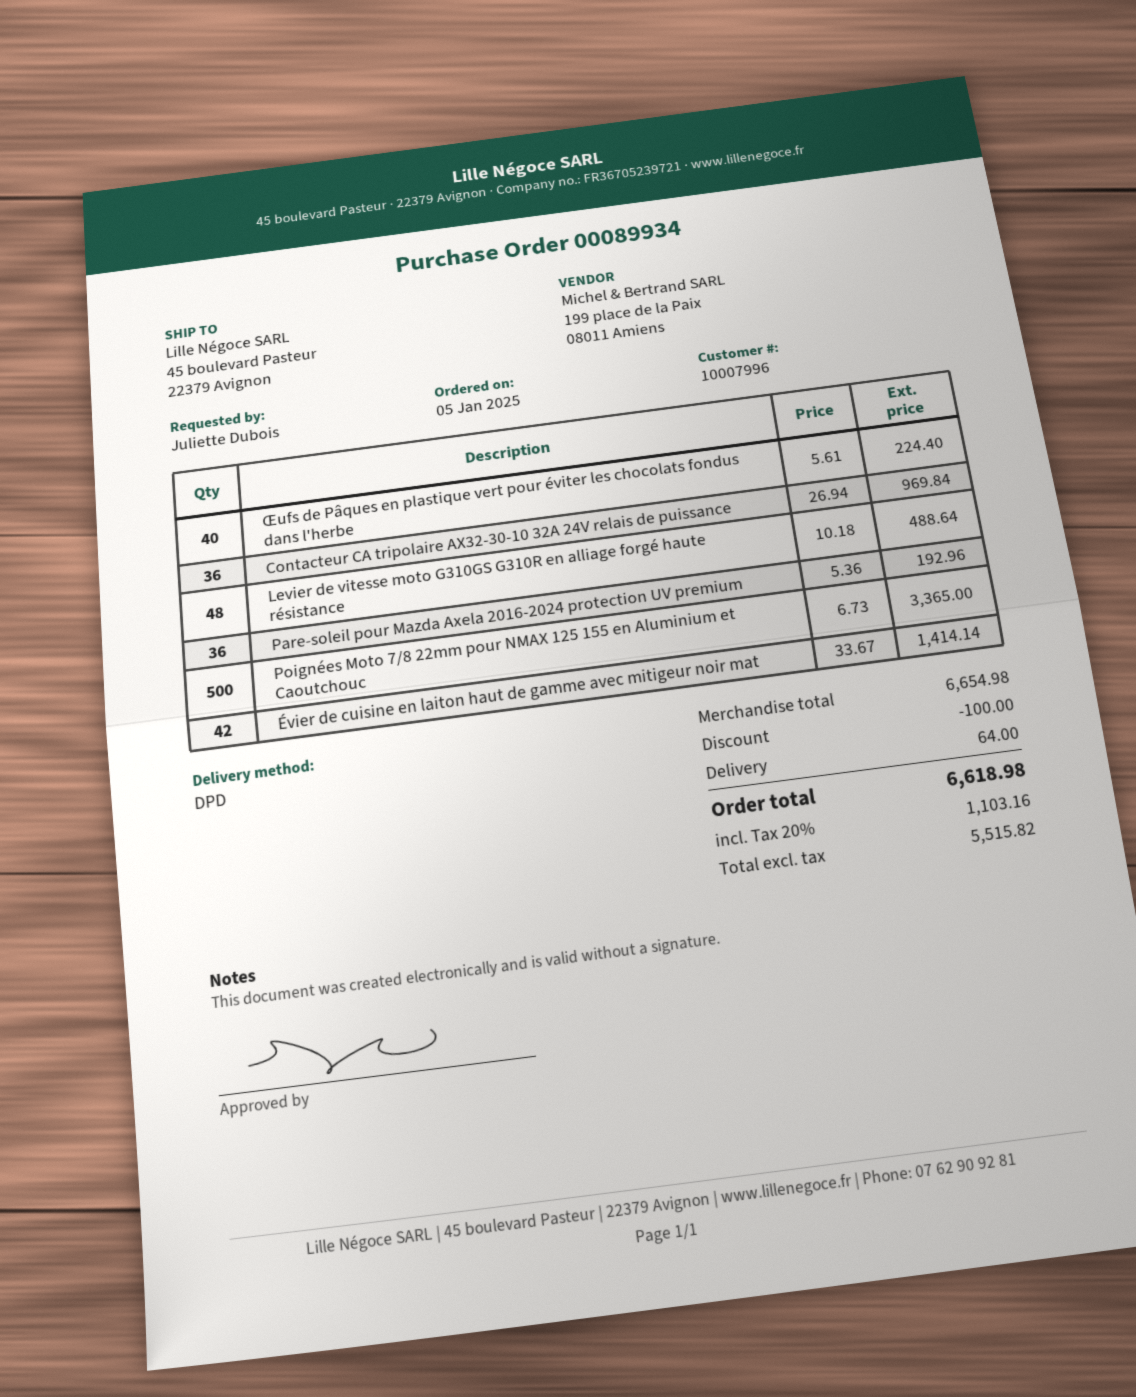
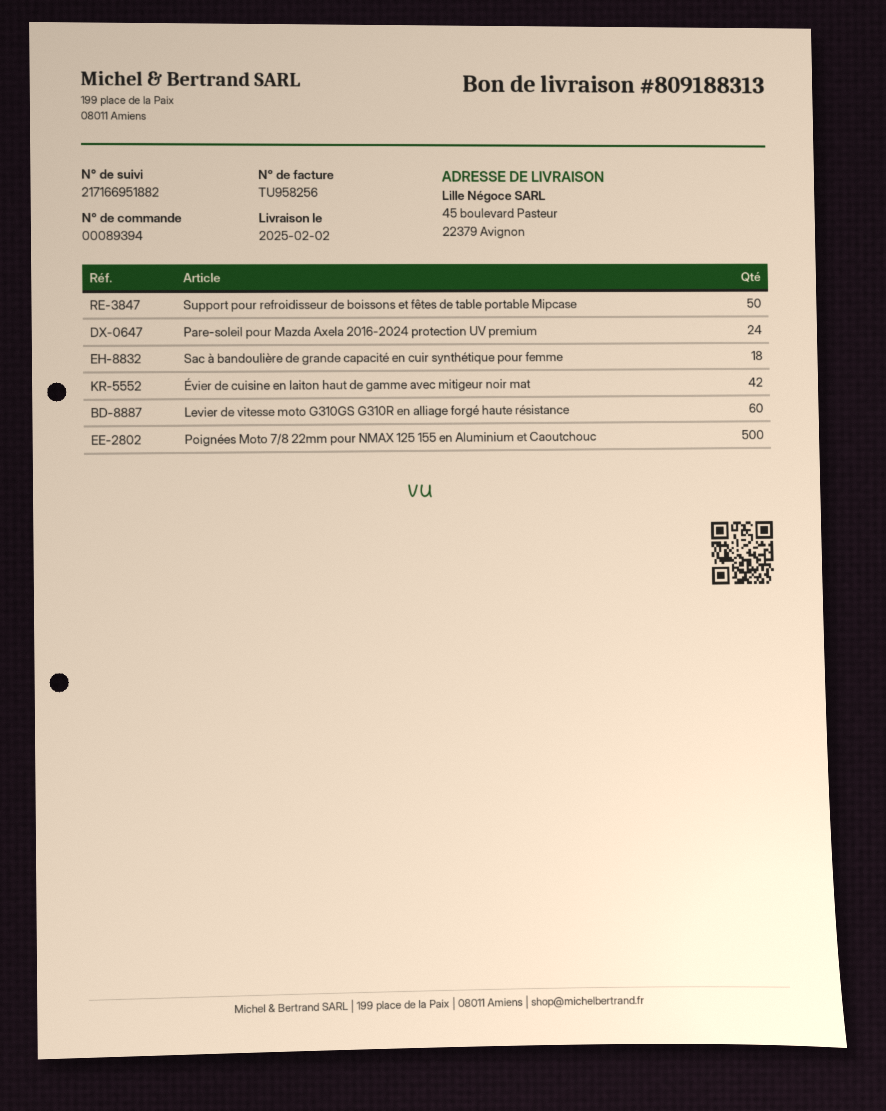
order number: 00089934 -> 00089394
Œufs de Pâques en plastique vert pour éviter les chocolats fondus dans l'herbe: 40 -> none
Contacteur CA tripolaire AX32-30-10 32A 24V relais de puissance: 36 -> none
Levier de vitesse moto G310GS G310R en alliage forgé haute résistance: 48 -> 60
Pare-soleil pour Mazda Axela 2016-2024 protection UV premium: 36 -> 24
Support pour refroidisseur de boissons et fêtes de table portable Mipcase: none -> 50
Sac à bandoulière de grande capacité en cuir synthétique pour femme: none -> 18

